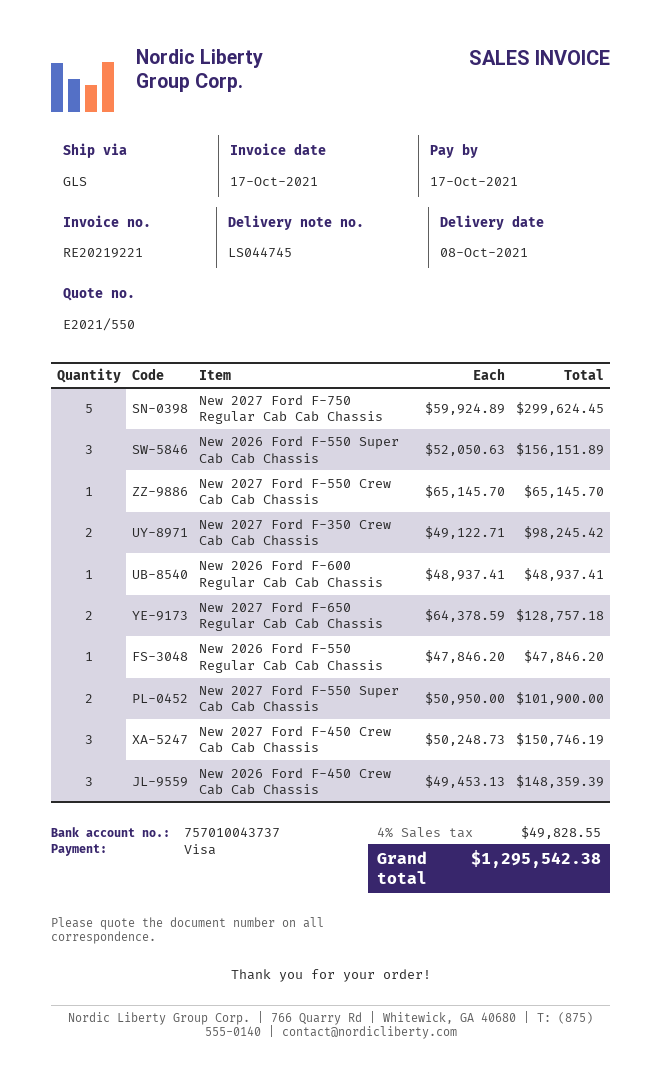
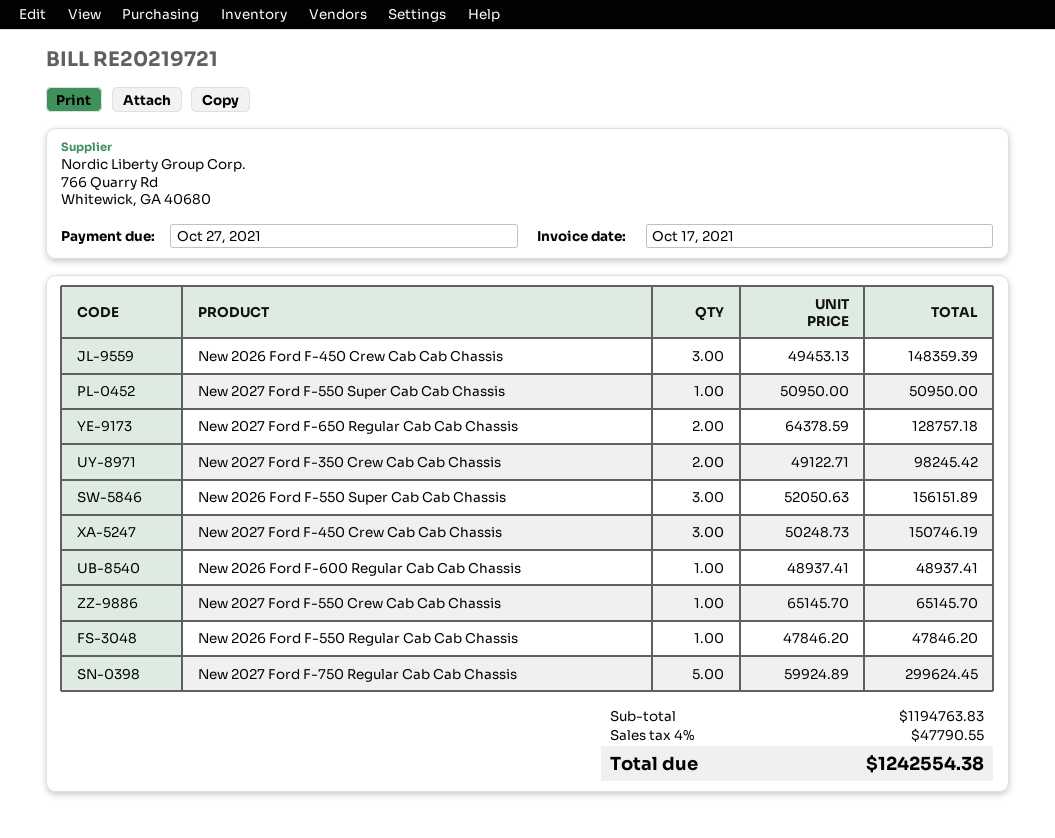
invoice number: RE20219221 -> RE20219721
due date: 2021-10-17 -> 2021-10-27
New 2027 Ford F-550 Super Cab Cab Chassis: 2 x 50950.00 = 101900.00 -> 1 x 50950.00 = 50950.00
tax: 4% = 49828.55 -> 4% = 47790.55
total: 1295542.38 -> 1242554.38

